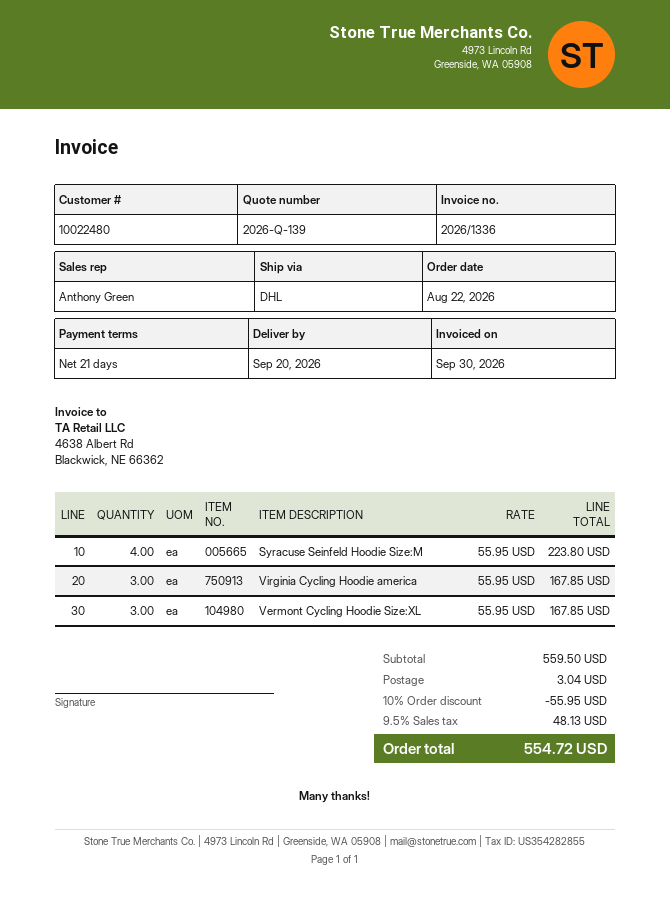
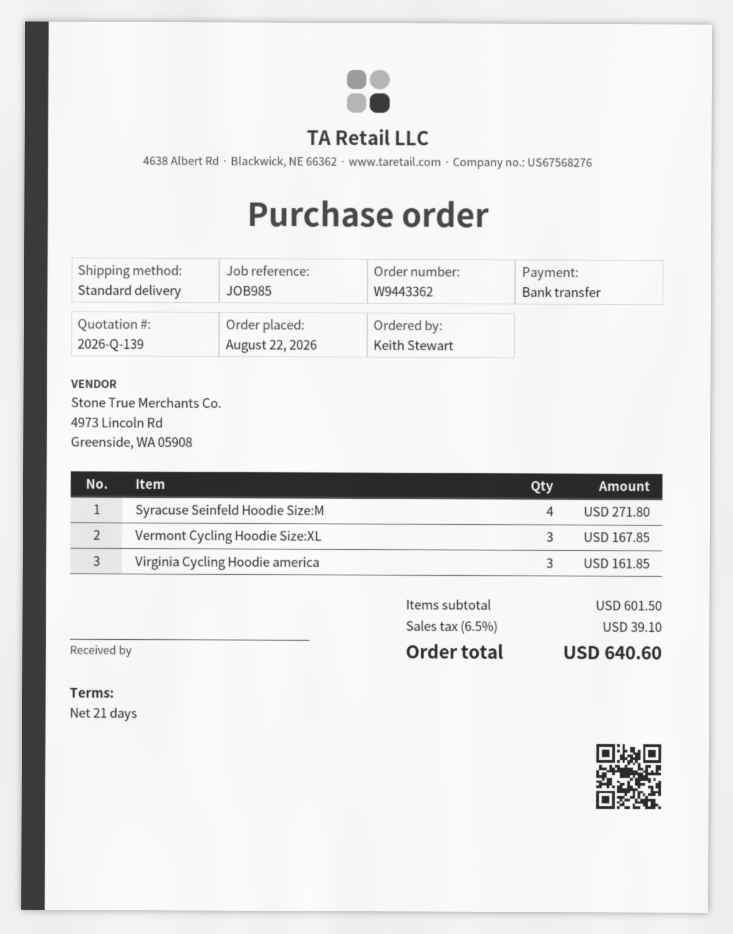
shipping method: DHL -> standard
Syracuse Seinfeld Hoodie Size:M: 4 for 223.80 -> 4 for 271.80
Virginia Cycling Hoodie america: 3 for 167.85 -> 3 for 161.85
subtotal: 559.50 -> 601.50
discount: 10% = 55.95 -> none
shipping: 3.04 -> none
tax: 9.5% = 48.13 -> 6.5% = 39.10
total: 554.72 -> 640.60

